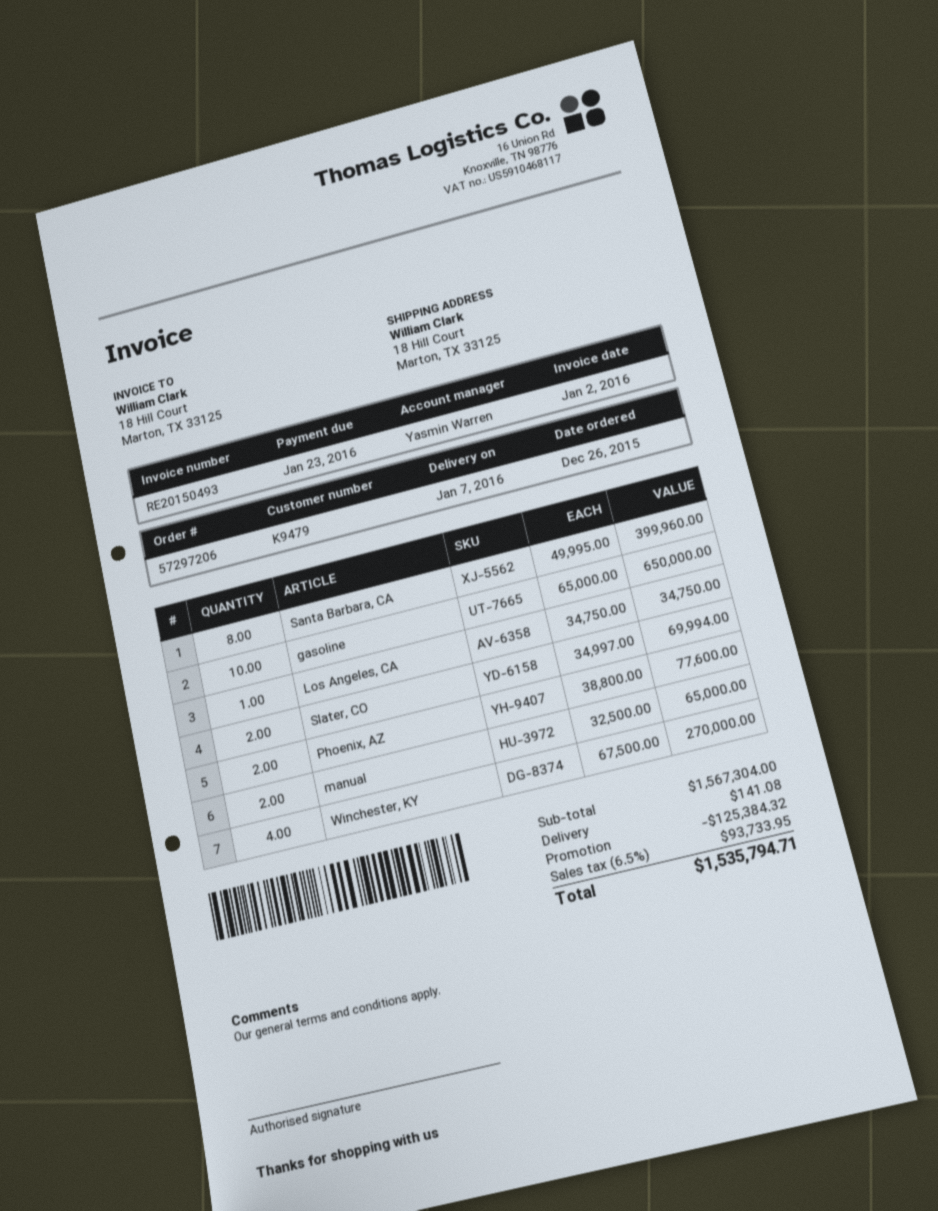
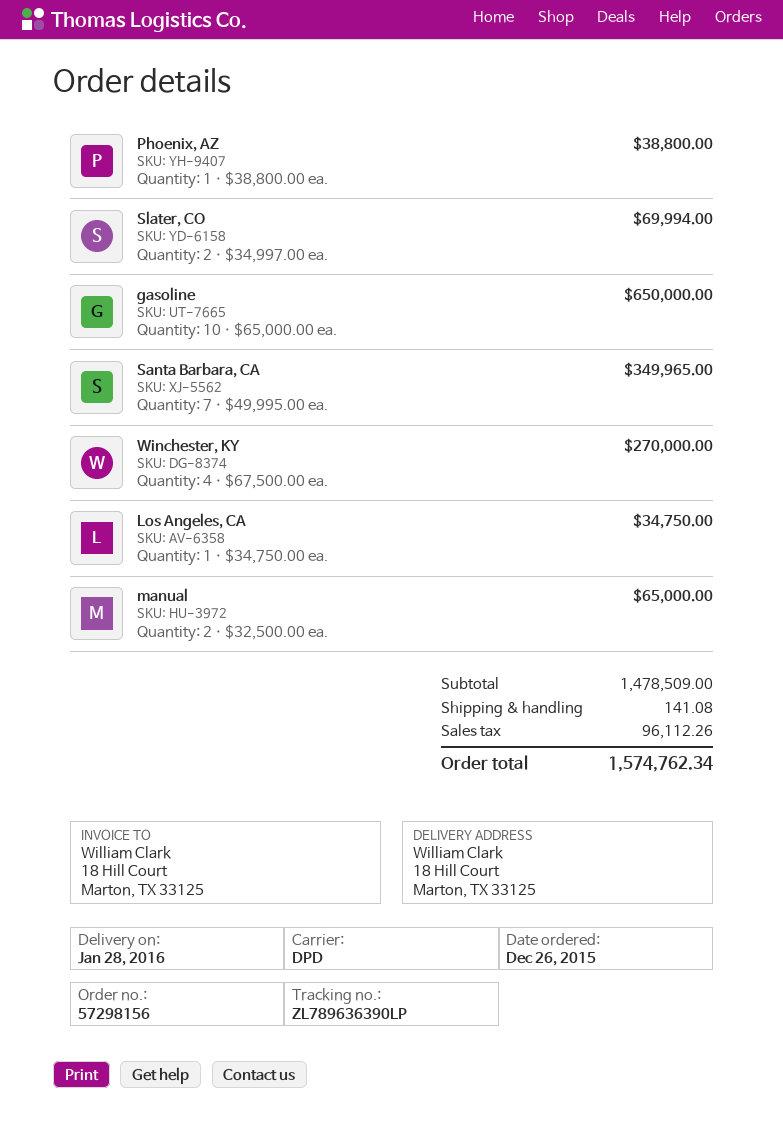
order number: 57297206 -> 57298156
delivery date: 2016-01-07 -> 2016-01-28
Santa Barbara, CA: 8 x 49995.00 = 399960.00 -> 7 x 49995.00 = 349965.00
Phoenix, AZ: 2 x 38800.00 = 77600.00 -> 1 x 38800.00 = 38800.00
subtotal: 1567304.00 -> 1478509.00
discount: 125384.32 -> none
tax: 93733.95 -> 96112.26
total: 1535794.71 -> 1574762.34

